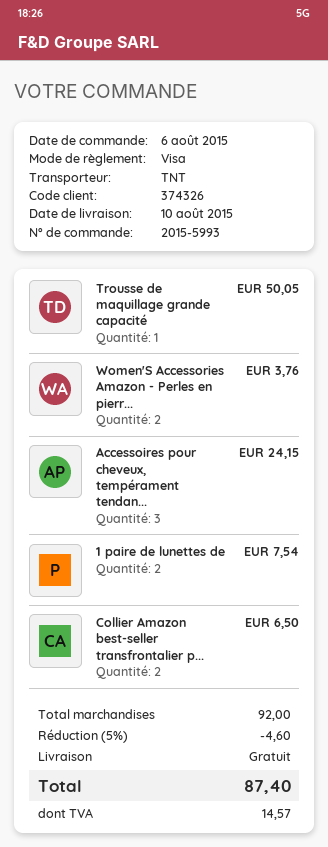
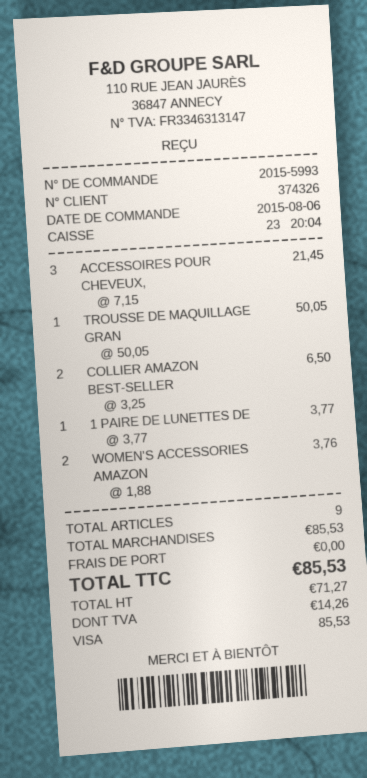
Accessoires pour cheveux, tempérament tendan...: 3 for 24.15 -> 3 for 21.45
1 paire de lunettes de: 2 for 7.54 -> 1 for 3.77
subtotal: 92.00 -> 85.53
discount: 5% = 4.60 -> none
tax: 14.57 -> 14.26
total: 87.40 -> 85.53

